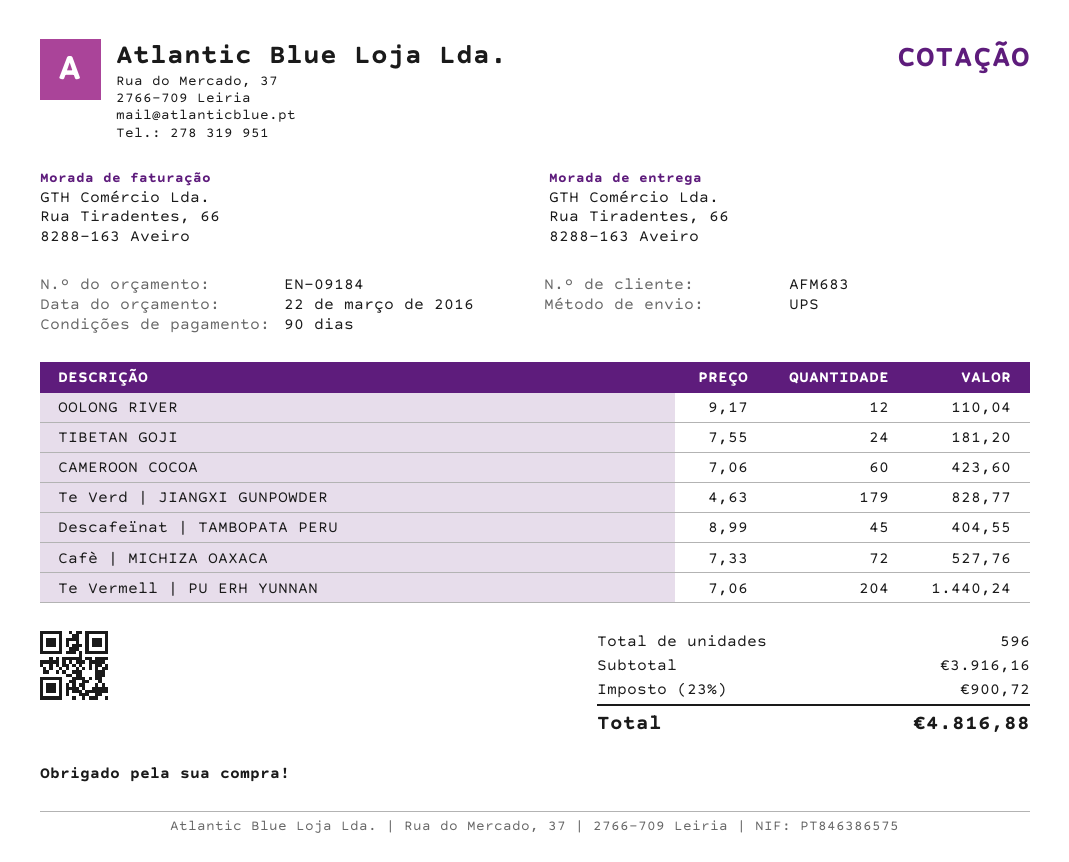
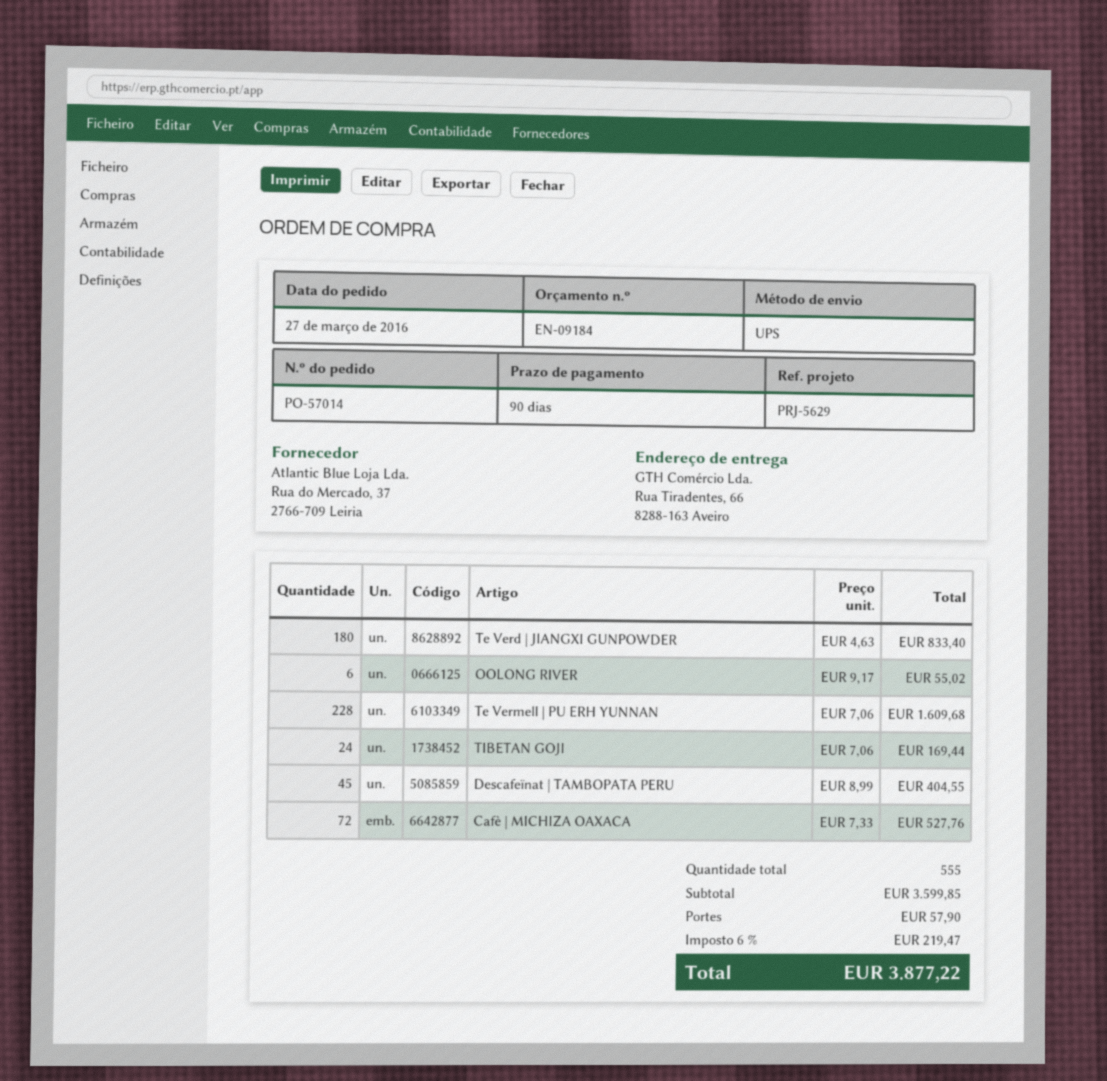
OOLONG RIVER: 12 x 9.17 = 110.04 -> 6 x 9.17 = 55.02
TIBETAN GOJI: 24 x 7.55 = 181.20 -> 24 x 7.06 = 169.44
CAMEROON COCOA: 60 x 7.06 = 423.60 -> none
Te Verd | JIANGXI GUNPOWDER: 179 x 4.63 = 828.77 -> 180 x 4.63 = 833.40
Te Vermell | PU ERH YUNNAN: 204 x 7.06 = 1440.24 -> 228 x 7.06 = 1609.68
total quantity: 596 -> 555
subtotal: 3916.16 -> 3599.85
shipping: none -> 57.90
tax: 23% = 900.72 -> 6% = 219.47
total: 4816.88 -> 3877.22

